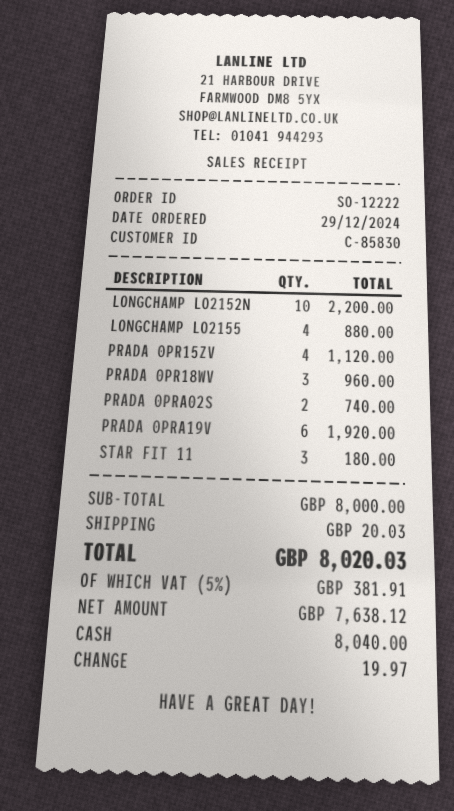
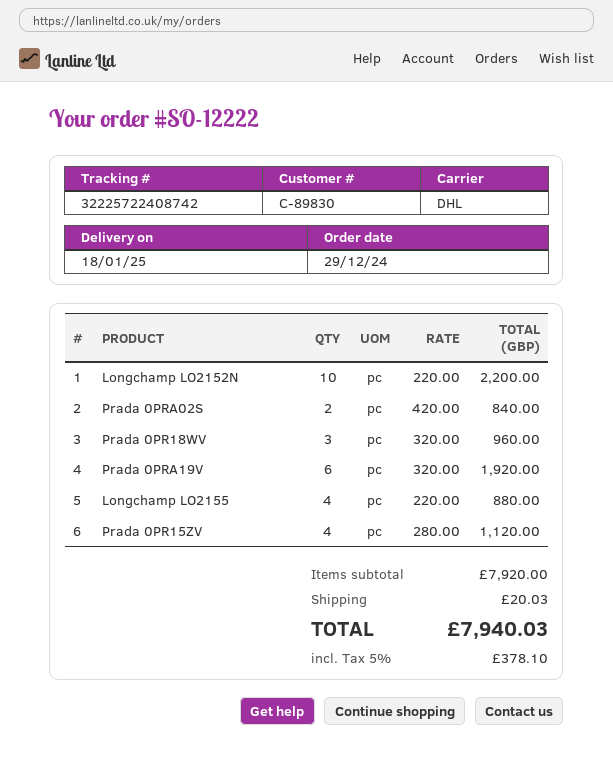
customer number: C-85830 -> C-89830
PRADA 0PRA02S: 2 for 740.00 -> 2 for 840.00
STAR FIT 11: 3 for 180.00 -> none
subtotal: 8000.00 -> 7920.00
tax: 5% = 381.91 -> 5% = 378.10
total: 8020.03 -> 7940.03

